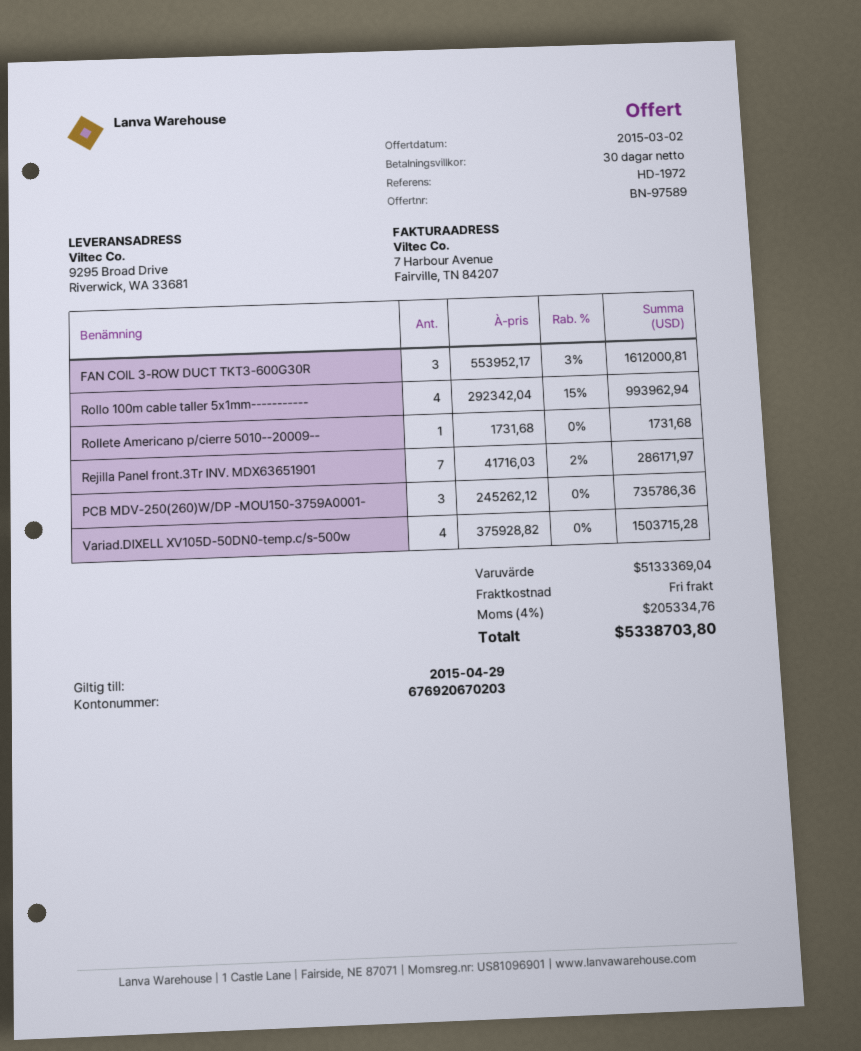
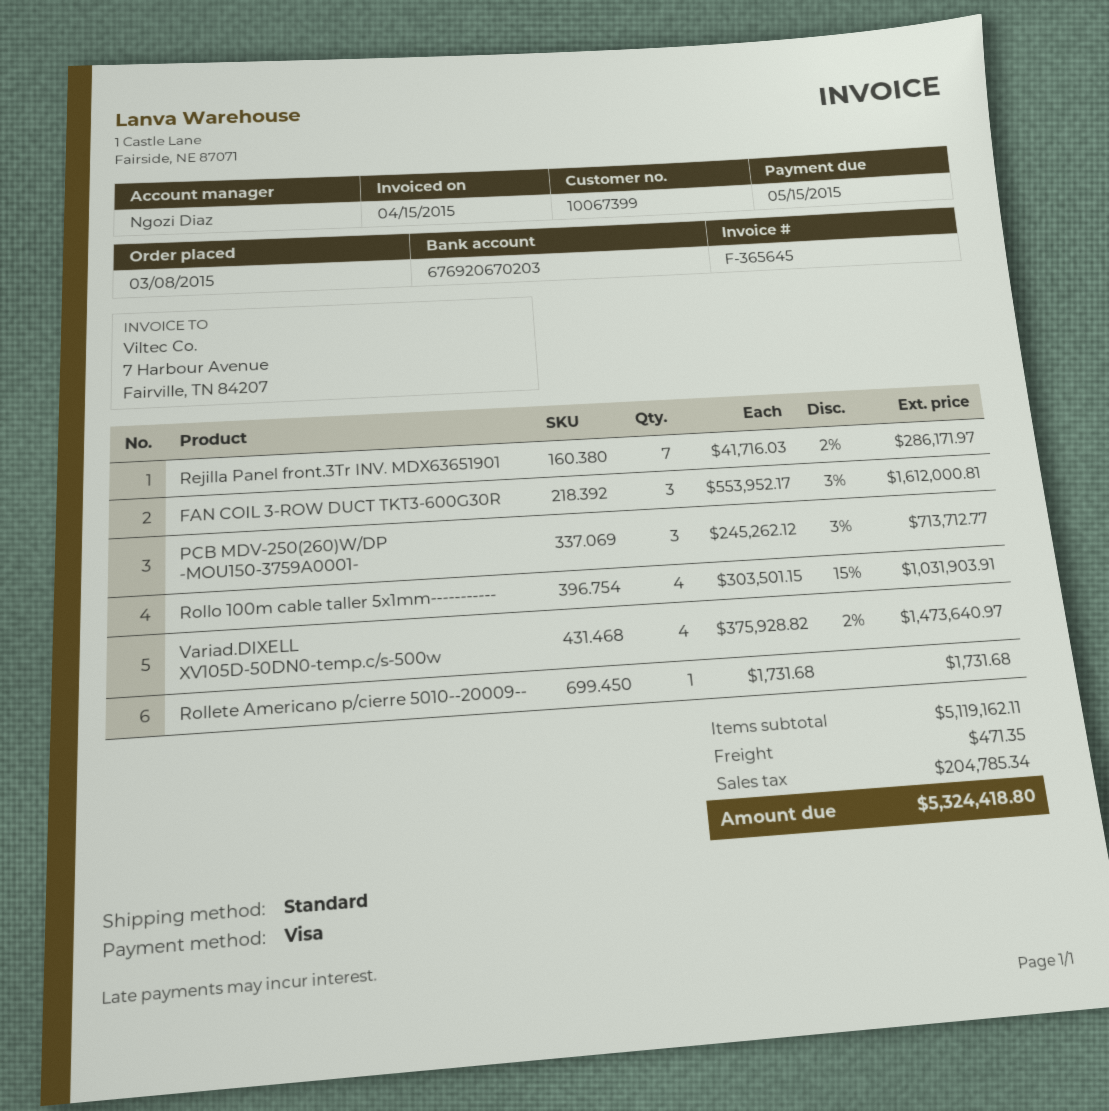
Rollo 100m cable taller 5x1mm-----------: 4 x 292342.04 - 15% = 993962.94 -> 4 x 303501.15 - 15% = 1031903.91
PCB MDV-250(260)W/DP -MOU150-3759A0001-: 3 x 245262.12 = 735786.36 -> 3 x 245262.12 - 3% = 713712.77
Variad.DIXELL XV105D-50DN0-temp.c/s-500w: 4 x 375928.82 = 1503715.28 -> 4 x 375928.82 - 2% = 1473640.97
subtotal: 5133369.04 -> 5119162.11
shipping: 0.00 -> 471.35
tax: 205334.76 -> 204785.34
total: 5338703.80 -> 5324418.80

